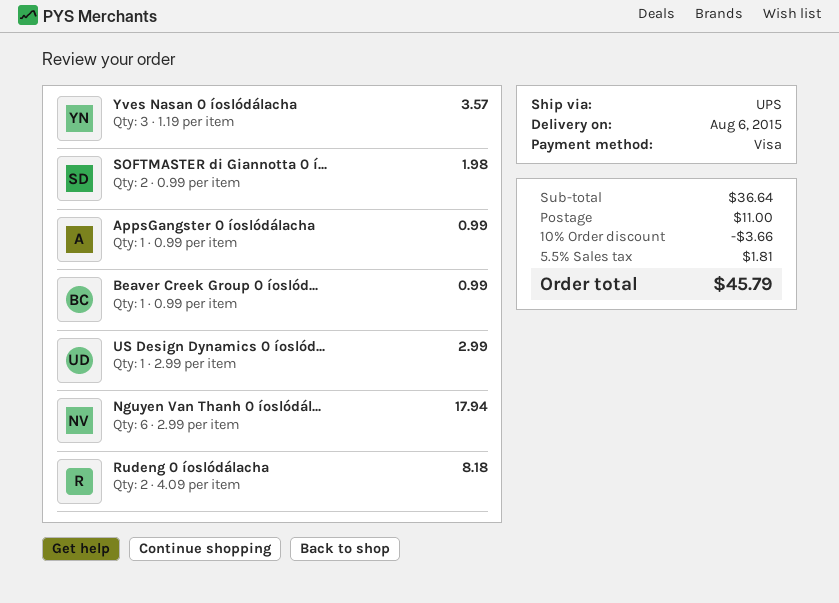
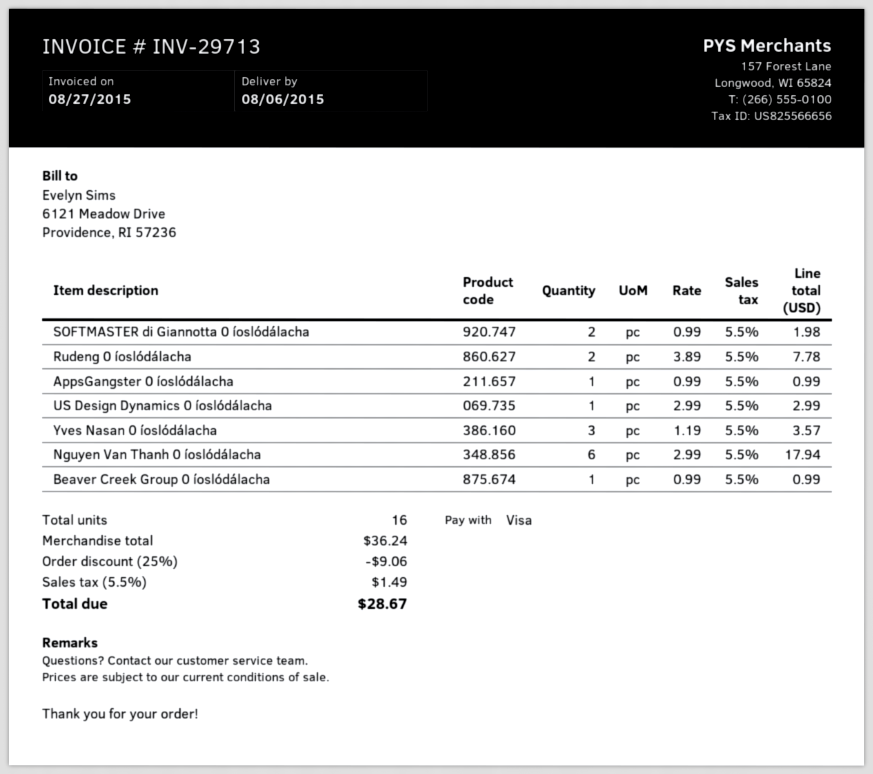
Rudeng 0 íoslódálacha: 2 x 4.09 = 8.18 -> 2 x 3.89 = 7.78
subtotal: 36.64 -> 36.24
discount: 10% = 3.66 -> 25% = 9.06
shipping: 11.00 -> none
tax: 5.5% = 1.81 -> 5.5% = 1.49
total: 45.79 -> 28.67

